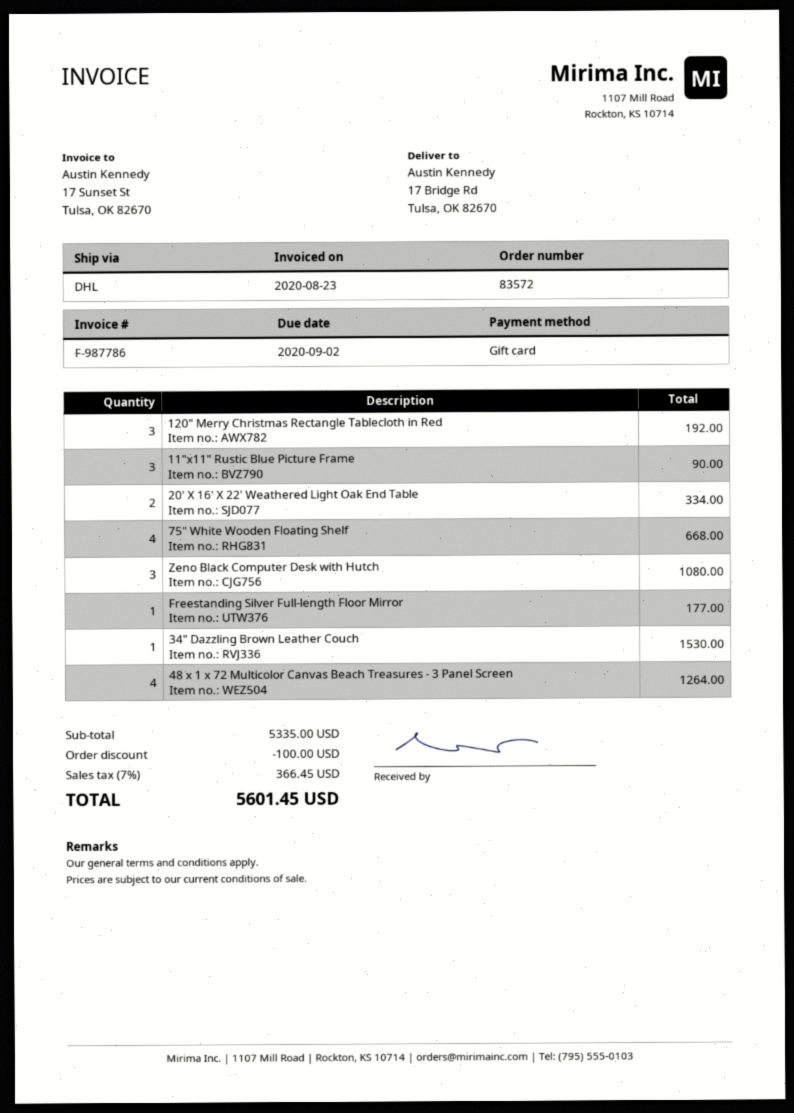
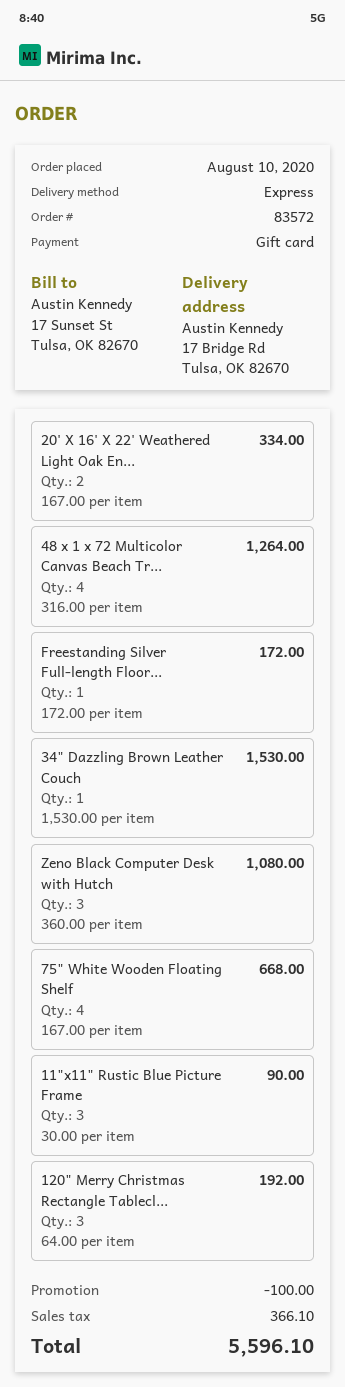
shipping method: DHL -> express
Freestanding Silver Full-length Floor Mirror: 1 for 177.00 -> 1 for 172.00
tax: 366.45 -> 366.10
total: 5601.45 -> 5596.10

